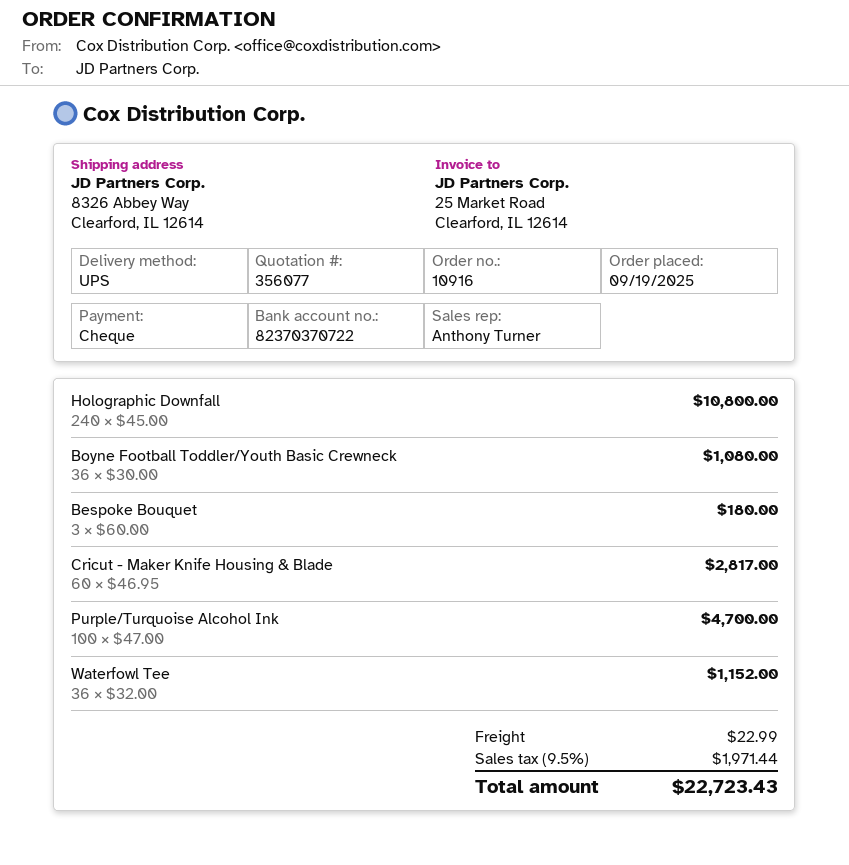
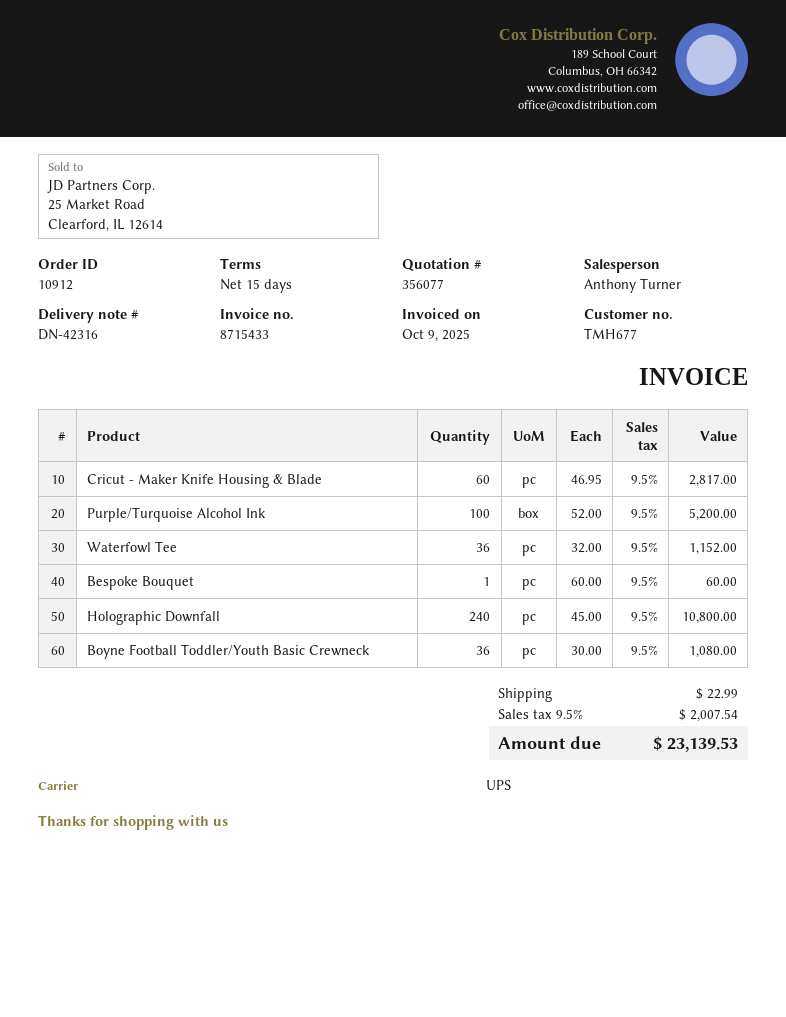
order number: 10916 -> 10912
Bespoke Bouquet: 3 x 60.00 = 180.00 -> 1 x 60.00 = 60.00
Purple/Turquoise Alcohol Ink: 100 x 47.00 = 4700.00 -> 100 x 52.00 = 5200.00
tax: 9.5% = 1971.44 -> 9.5% = 2007.54
total: 22723.43 -> 23139.53

